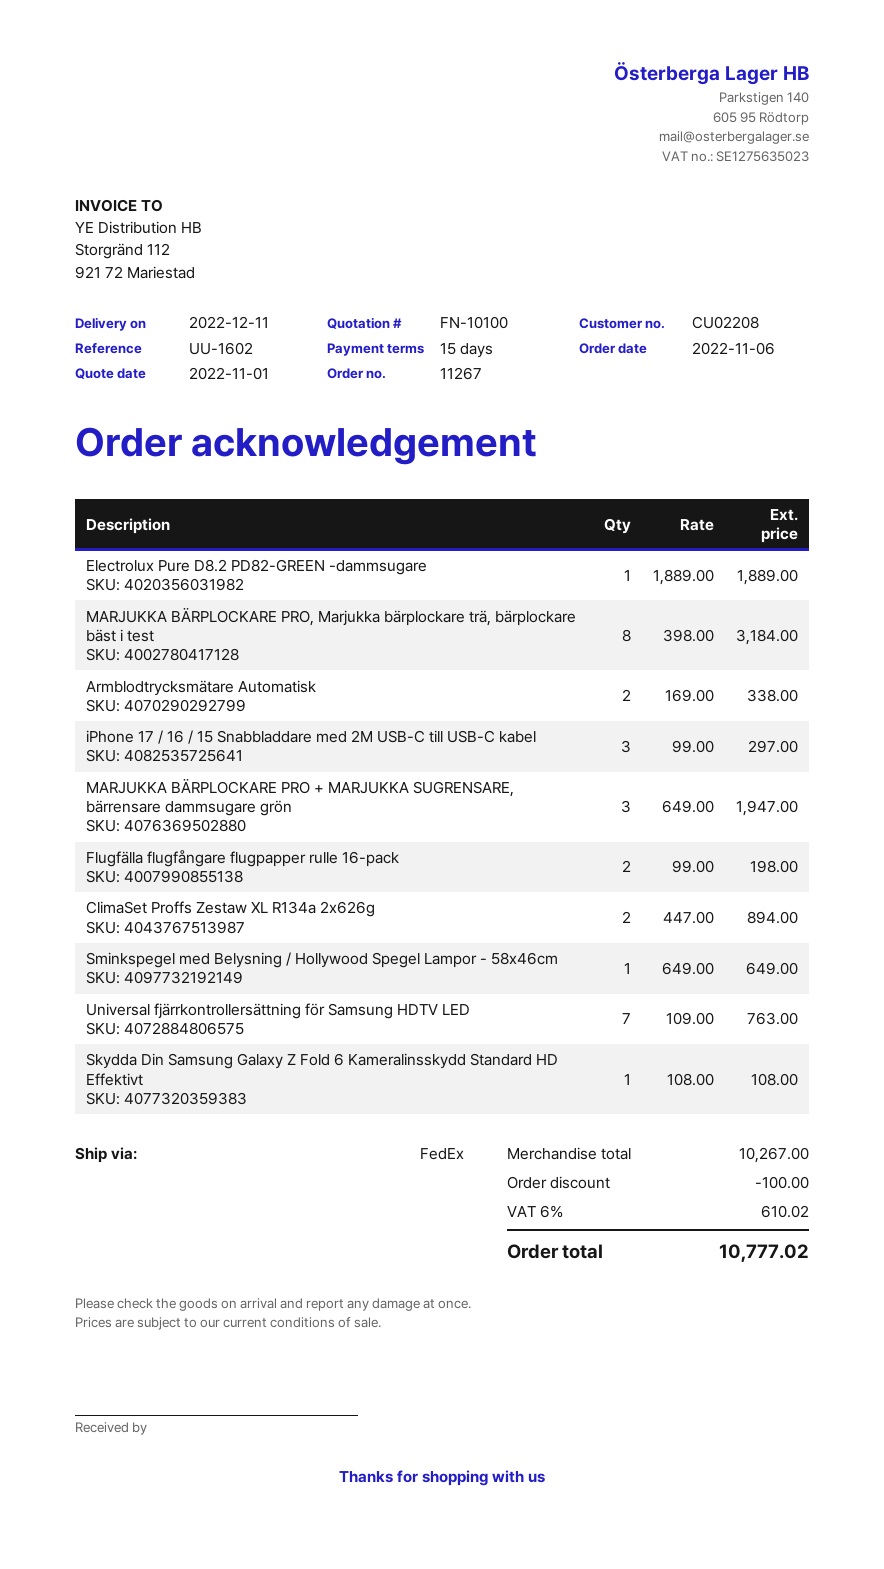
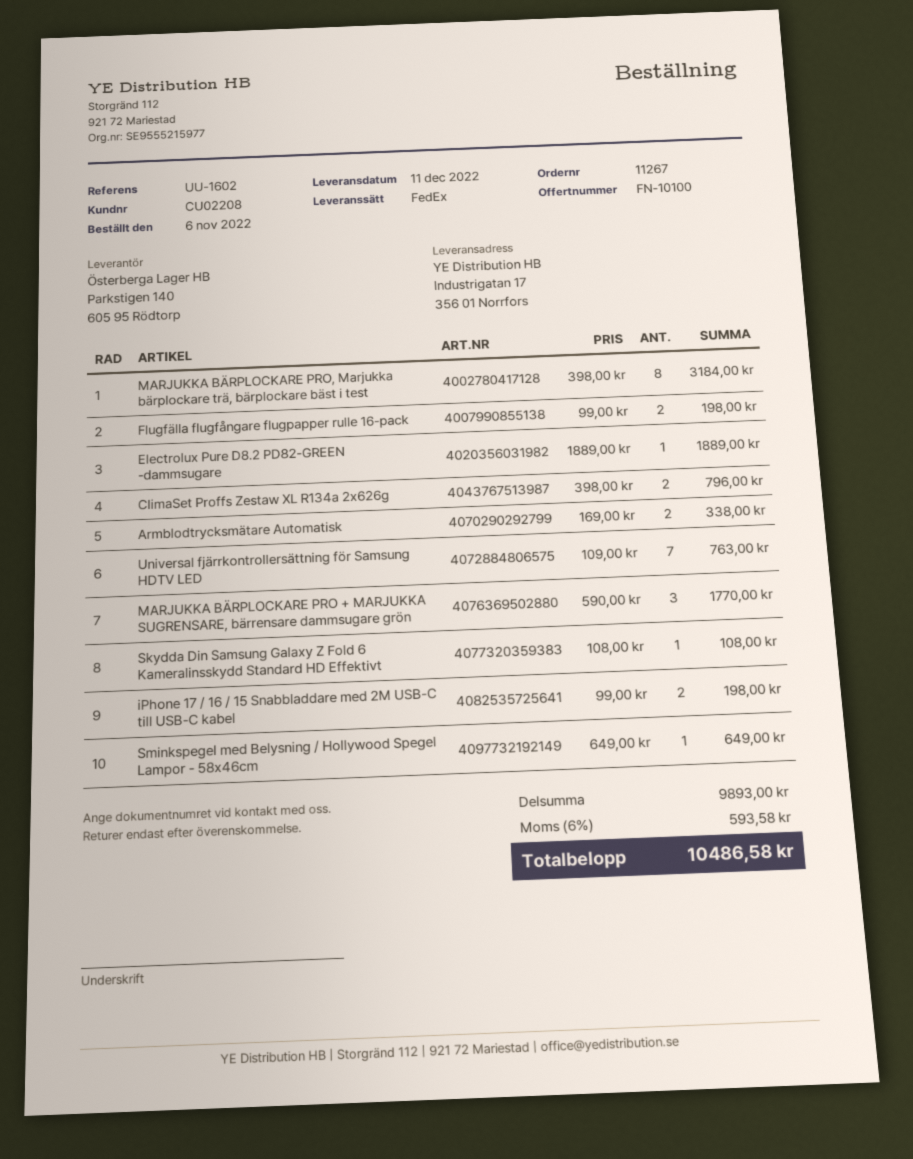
iPhone 17 / 16 / 15 Snabbladdare med 2M USB-C till USB-C kabel: 3 x 99.00 = 297.00 -> 2 x 99.00 = 198.00
MARJUKKA BÄRPLOCKARE PRO + MARJUKKA SUGRENSARE, bärrensare dammsugare grön: 3 x 649.00 = 1947.00 -> 3 x 590.00 = 1770.00
ClimaSet Proffs Zestaw XL R134a 2x626g: 2 x 447.00 = 894.00 -> 2 x 398.00 = 796.00
subtotal: 10267.00 -> 9893.00
discount: 100.00 -> none
tax: 6% = 610.02 -> 6% = 593.58
total: 10777.02 -> 10486.58

